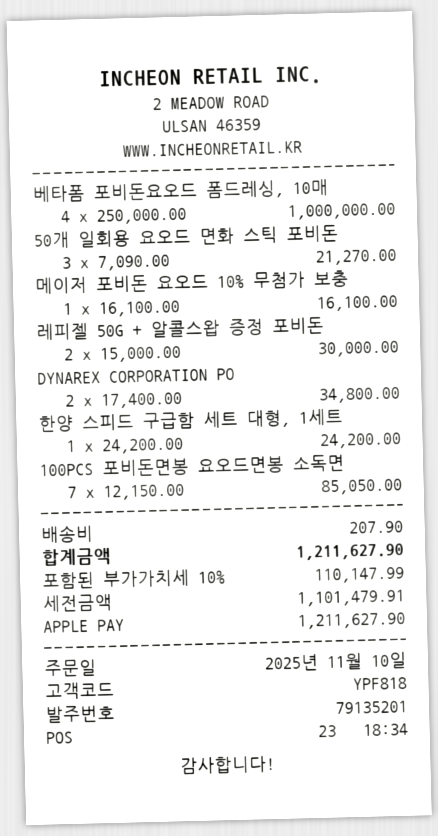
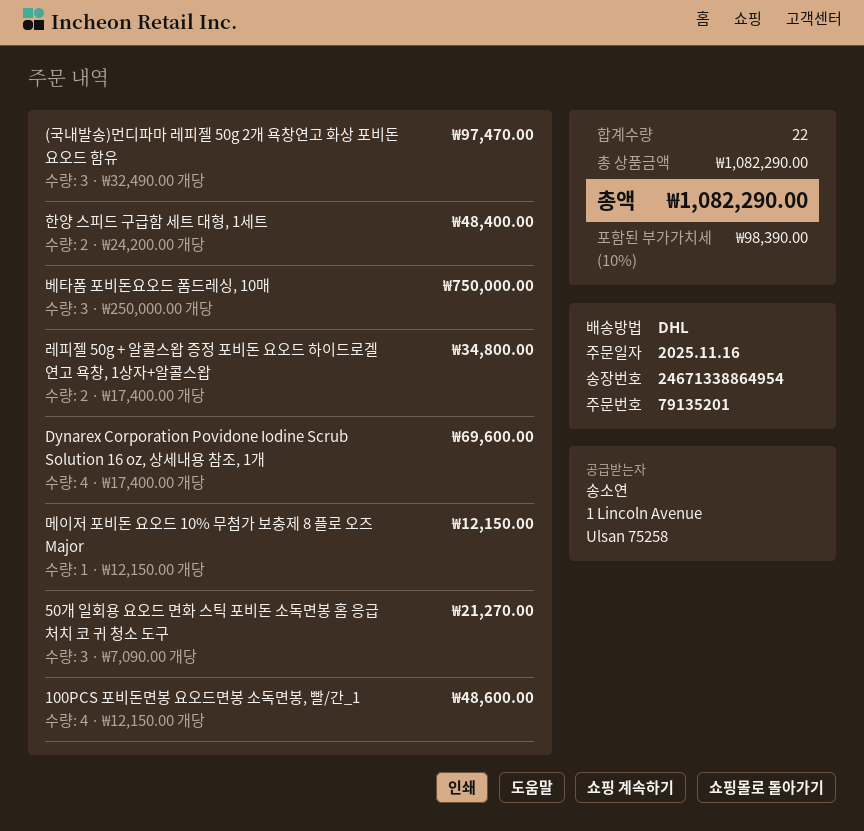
order date: 2025-11-10 -> 2025-11-16
베타폼 포비돈요오드 폼드레싱, 10매: 4 x 250000.00 = 1000000.00 -> 3 x 250000.00 = 750000.00
메이저 포비돈 요오드 10% 무첨가 보충: 1 x 16100.00 = 16100.00 -> 1 x 12150.00 = 12150.00
레피젤 50G + 알콜스왑 증정 포비돈: 2 x 15000.00 = 30000.00 -> 2 x 17400.00 = 34800.00
DYNAREX CORPORATION PO: 2 x 17400.00 = 34800.00 -> 4 x 17400.00 = 69600.00
한양 스피드 구급함 세트 대형, 1세트: 1 x 24200.00 = 24200.00 -> 2 x 24200.00 = 48400.00
100PCS 포비돈면봉 요오드면봉 소독면: 7 x 12150.00 = 85050.00 -> 4 x 12150.00 = 48600.00
(국내발송)먼디파마 레피젤 50g 2개 욕창연고 화상 포비돈 요오드 함유: none -> 3 x 32490.00 = 97470.00
shipping: 207.90 -> none
tax: 10% = 110147.99 -> 10% = 98390.00
total: 1211627.90 -> 1082290.00

